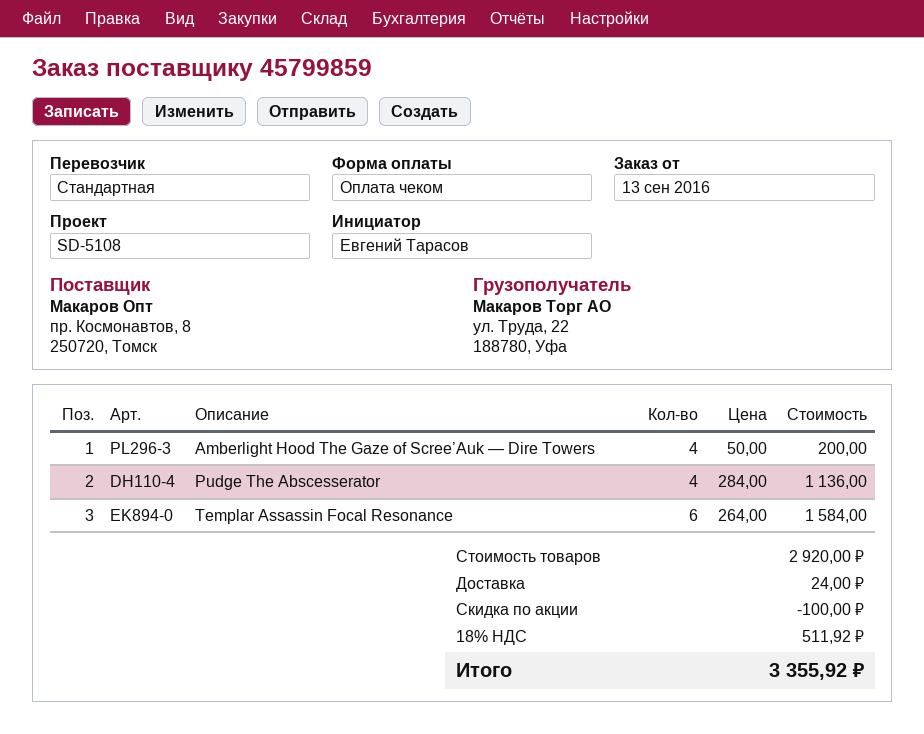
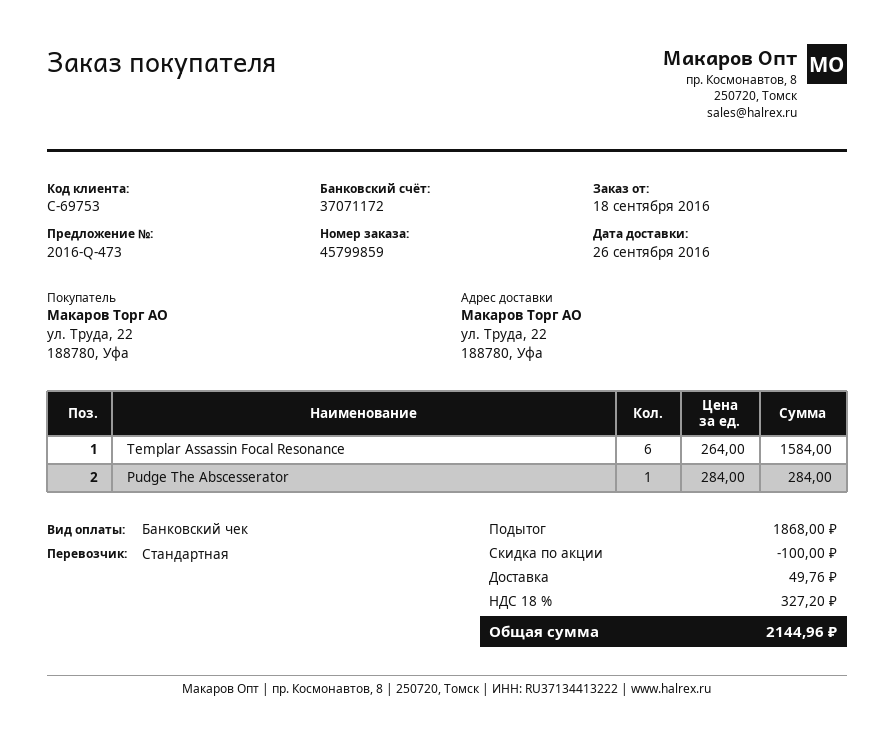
order date: 2016-09-13 -> 2016-09-18
Amberlight Hood The Gaze of Scree’Auk — Dire Towers: 4 x 50.00 = 200.00 -> none
Pudge The Abscesserator: 4 x 284.00 = 1136.00 -> 1 x 284.00 = 284.00
subtotal: 2920.00 -> 1868.00
shipping: 24.00 -> 49.76
tax: 18% = 511.92 -> 18% = 327.20
total: 3355.92 -> 2144.96

